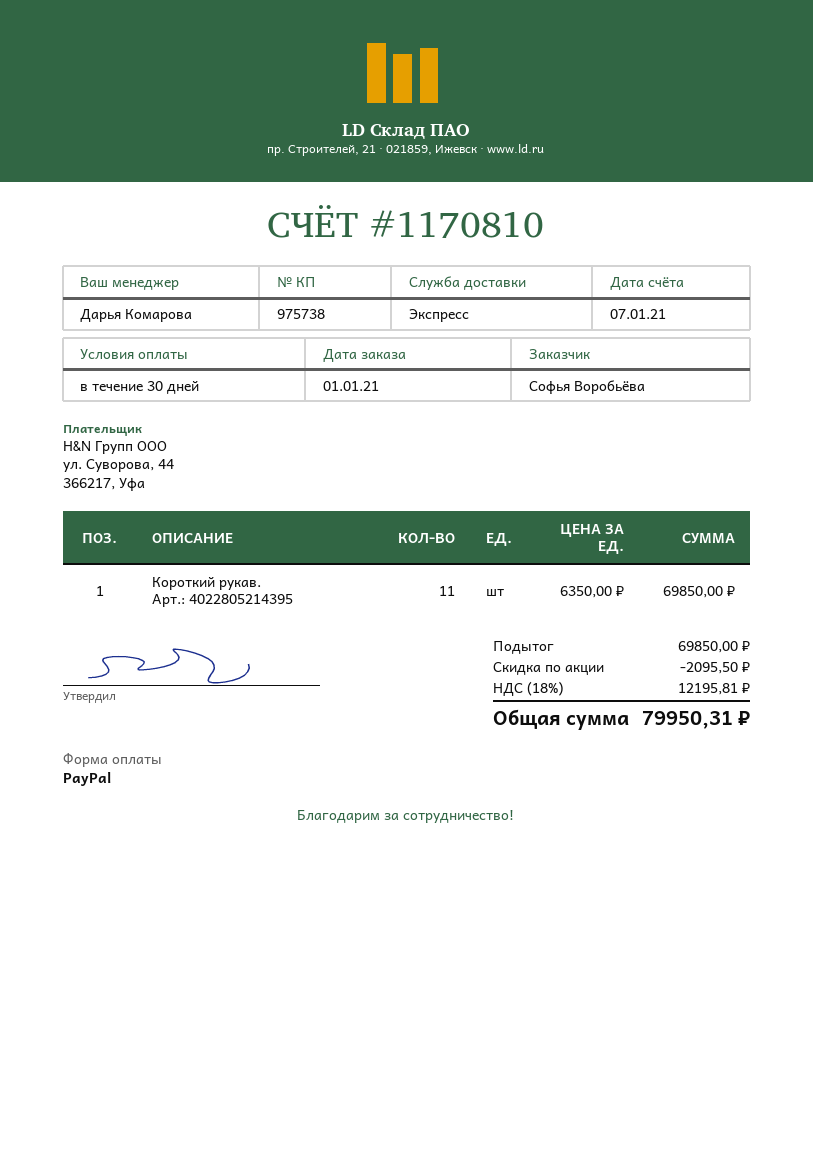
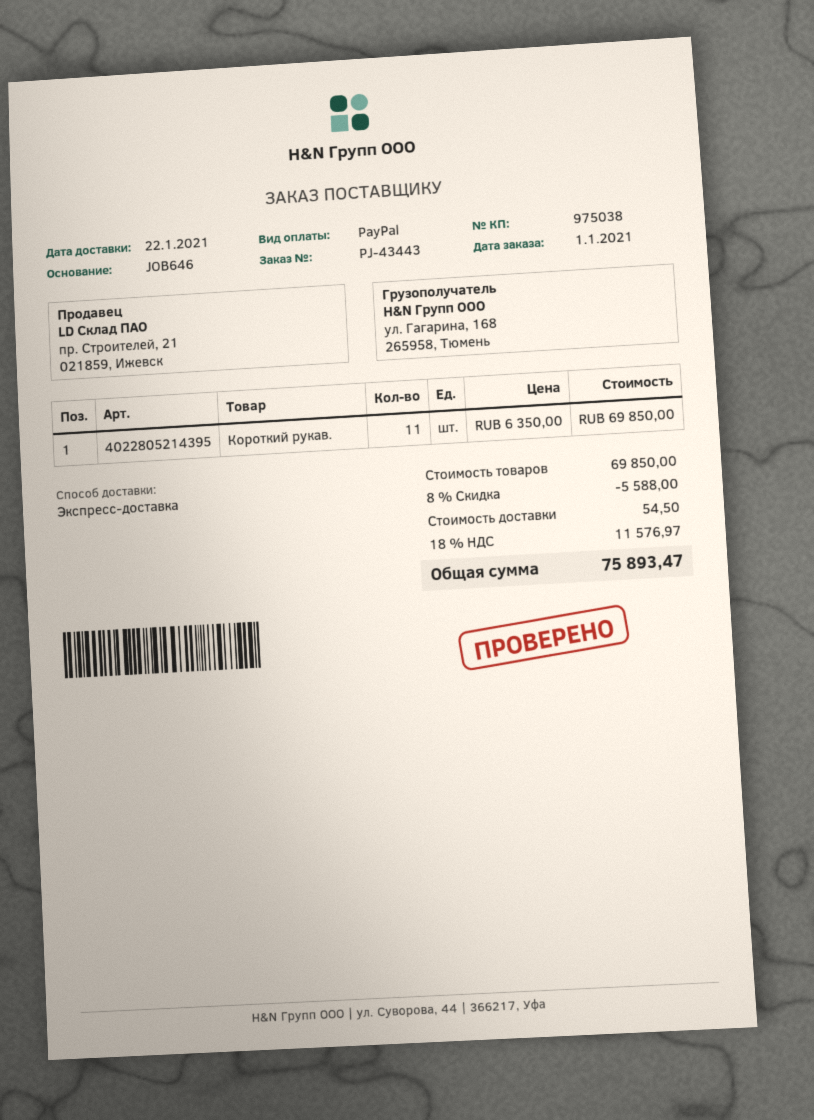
quote number: 975738 -> 975038
discount: 2095.50 -> 5588.00
shipping: none -> 54.50
tax: 18% = 12195.81 -> 18% = 11576.97
total: 79950.31 -> 75893.47

